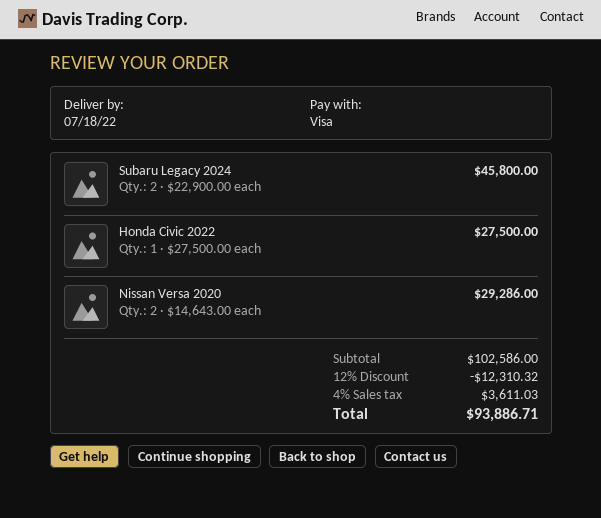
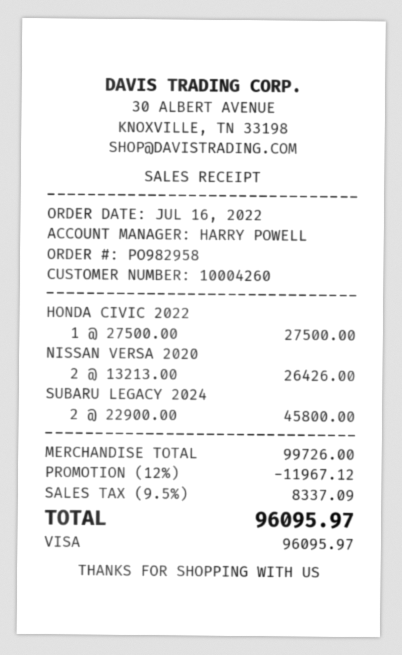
Nissan Versa 2020: 2 x 14643.00 = 29286.00 -> 2 x 13213.00 = 26426.00
subtotal: 102586.00 -> 99726.00
discount: 12% = 12310.32 -> 12% = 11967.12
tax: 4% = 3611.03 -> 9.5% = 8337.09
total: 93886.71 -> 96095.97

